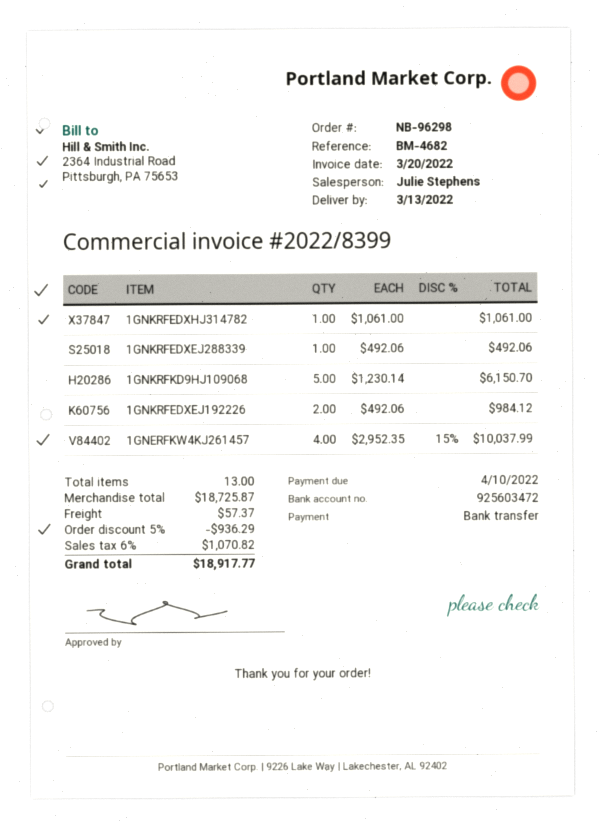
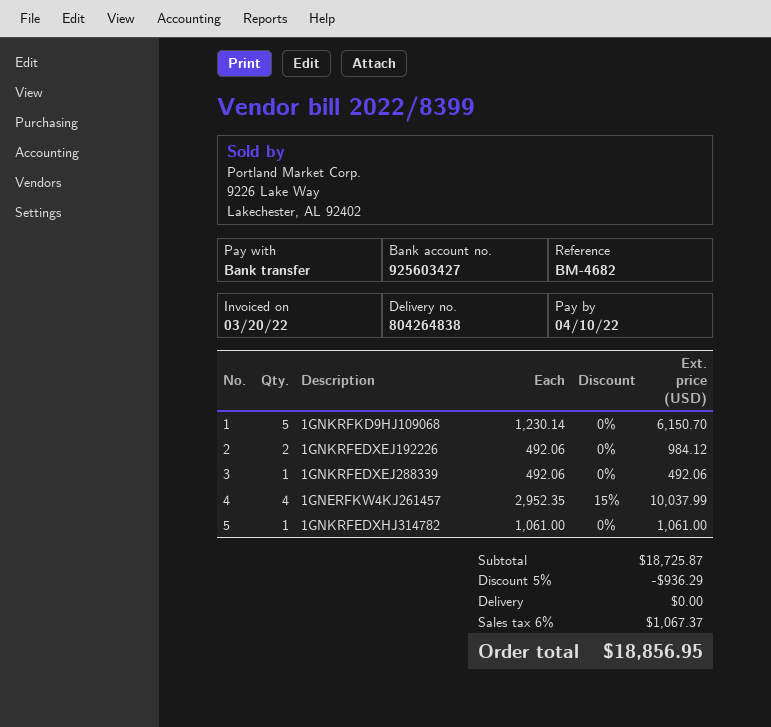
bank account: 925603472 -> 925603427
shipping: 57.37 -> 0.00
tax: 6% = 1070.82 -> 6% = 1067.37
total: 18917.77 -> 18856.95

